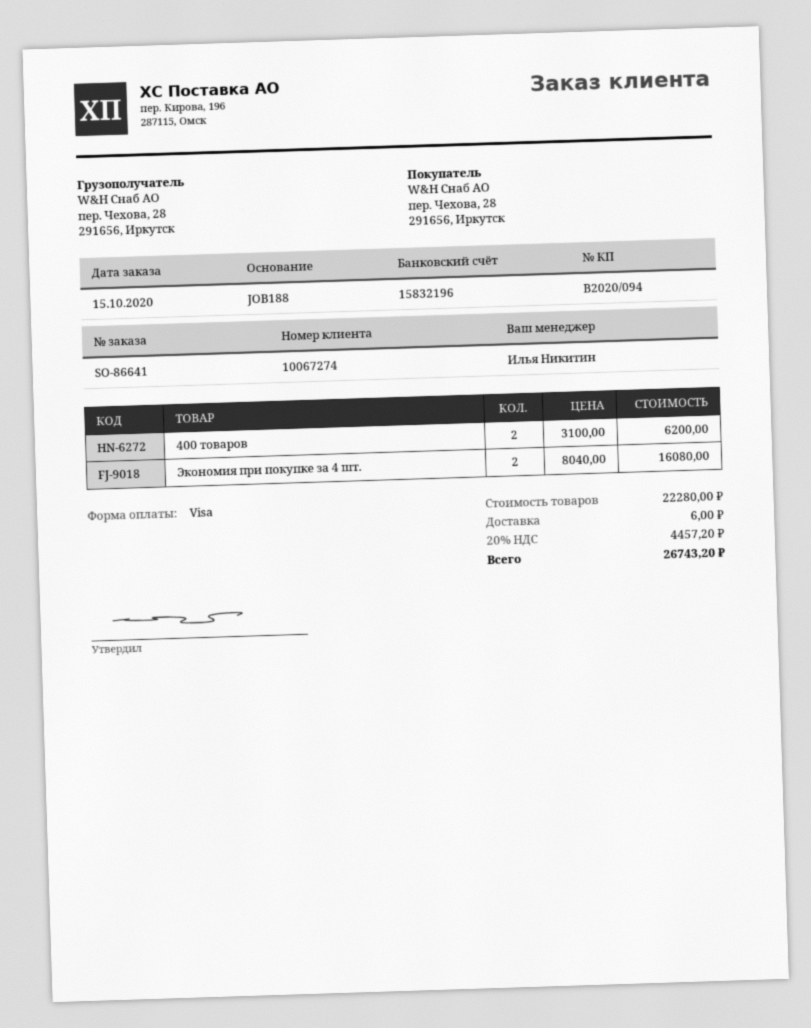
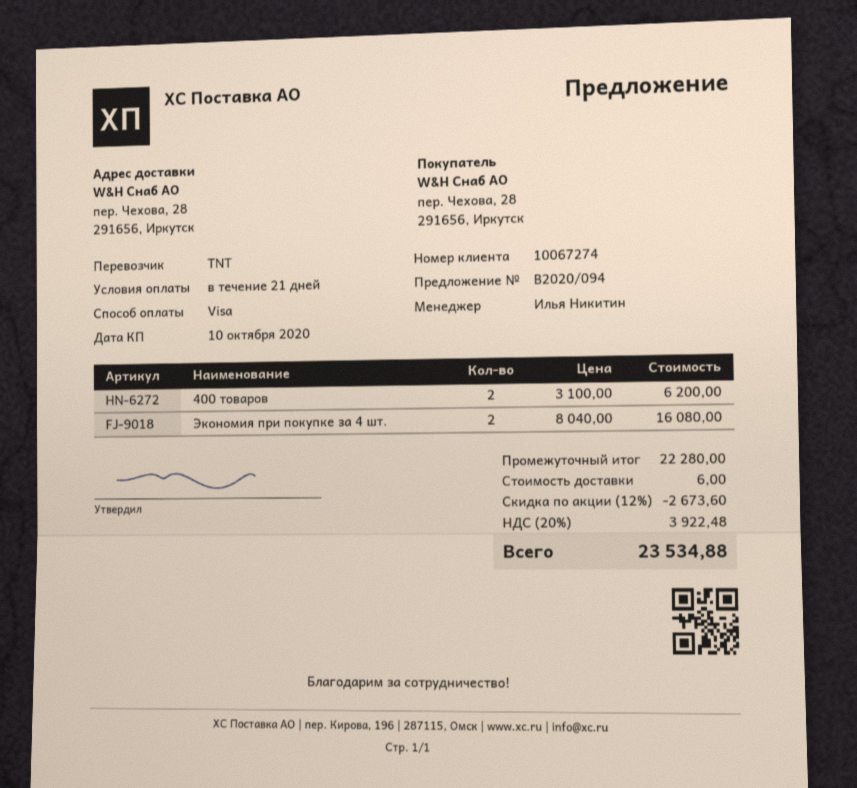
discount: none -> 12% = 2673.60
tax: 20% = 4457.20 -> 20% = 3922.48
total: 26743.20 -> 23534.88

